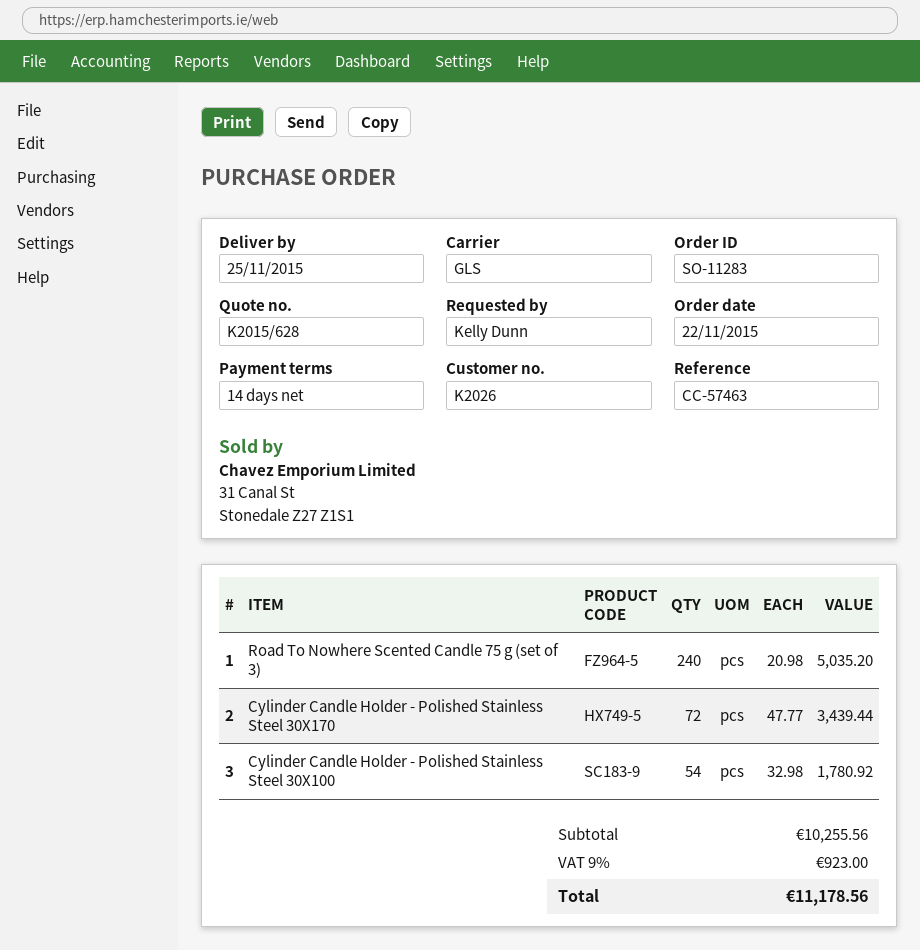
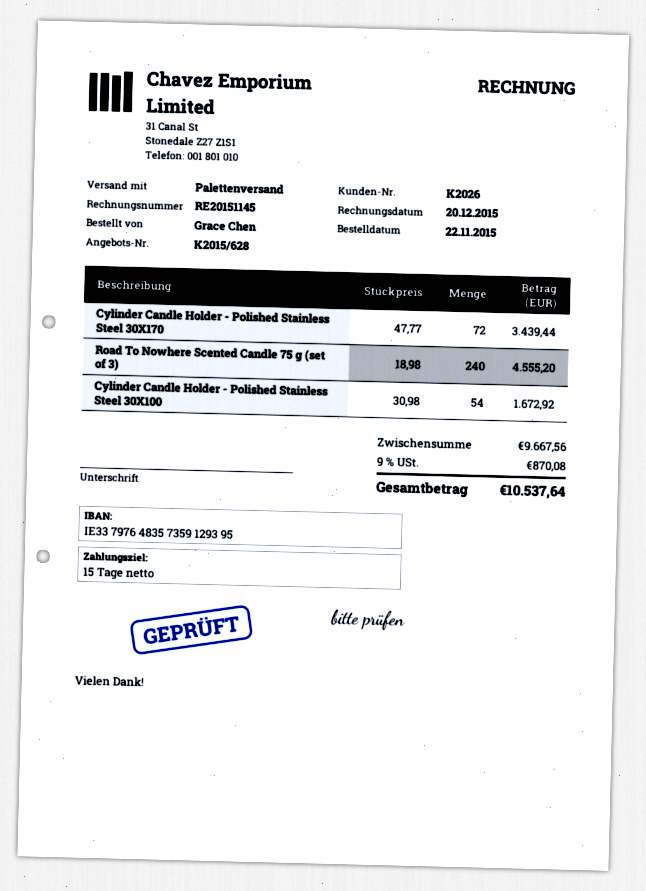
payment terms: 14 days -> 15 days
ordered by: Kelly Dunn -> Grace Chen
shipping method: GLS -> pallet freight
Road To Nowhere Scented Candle 75 g (set of 3): 240 x 20.98 = 5035.20 -> 240 x 18.98 = 4555.20
Cylinder Candle Holder - Polished Stainless Steel 30X100: 54 x 32.98 = 1780.92 -> 54 x 30.98 = 1672.92
subtotal: 10255.56 -> 9667.56
tax: 9% = 923.00 -> 9% = 870.08
total: 11178.56 -> 10537.64

